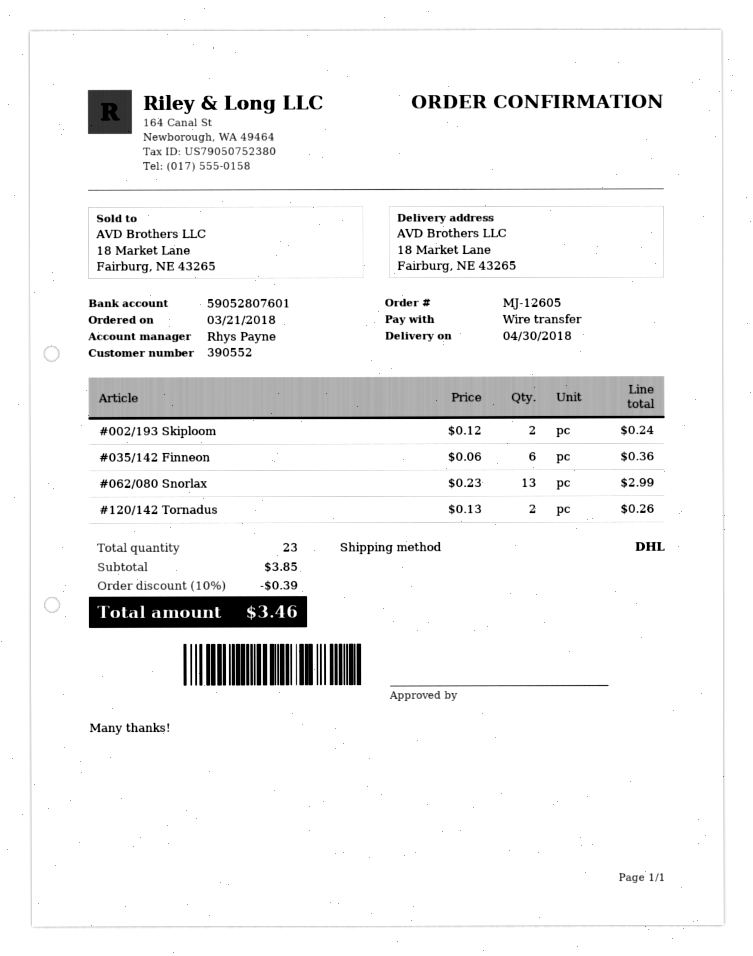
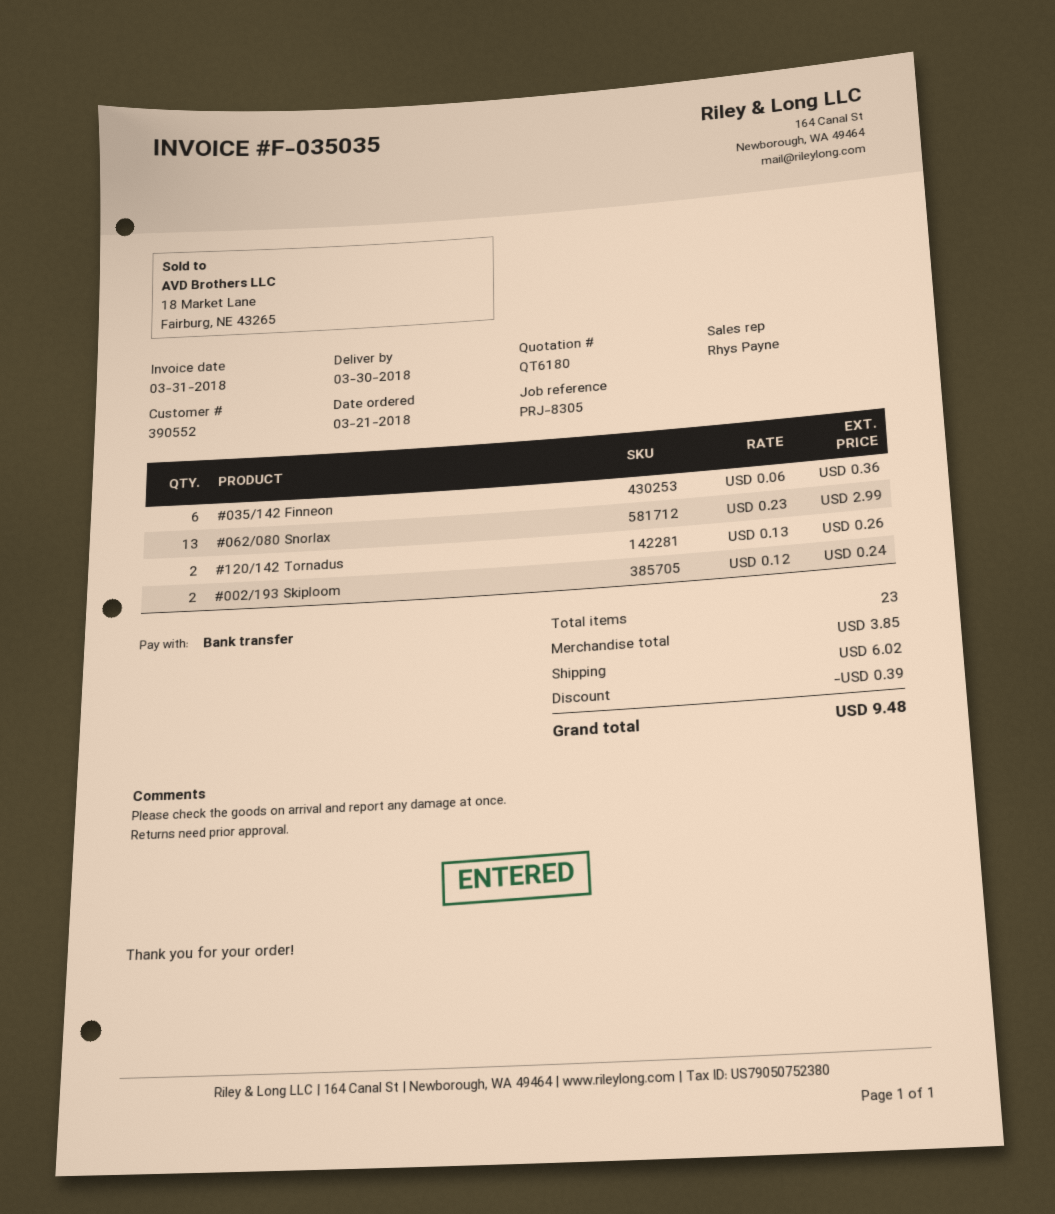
delivery date: 2018-04-30 -> 2018-03-30
shipping: none -> 6.02
total: 3.46 -> 9.48

